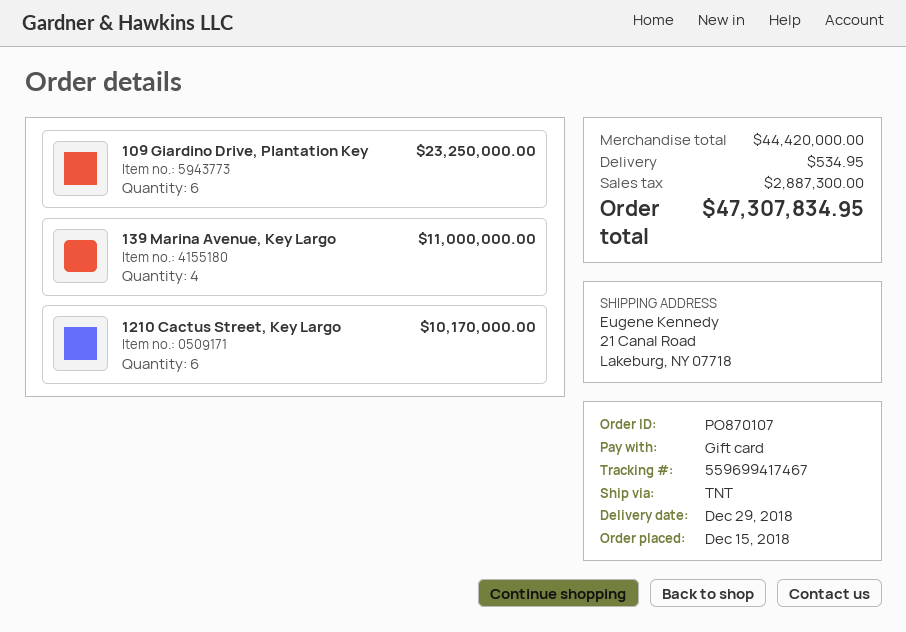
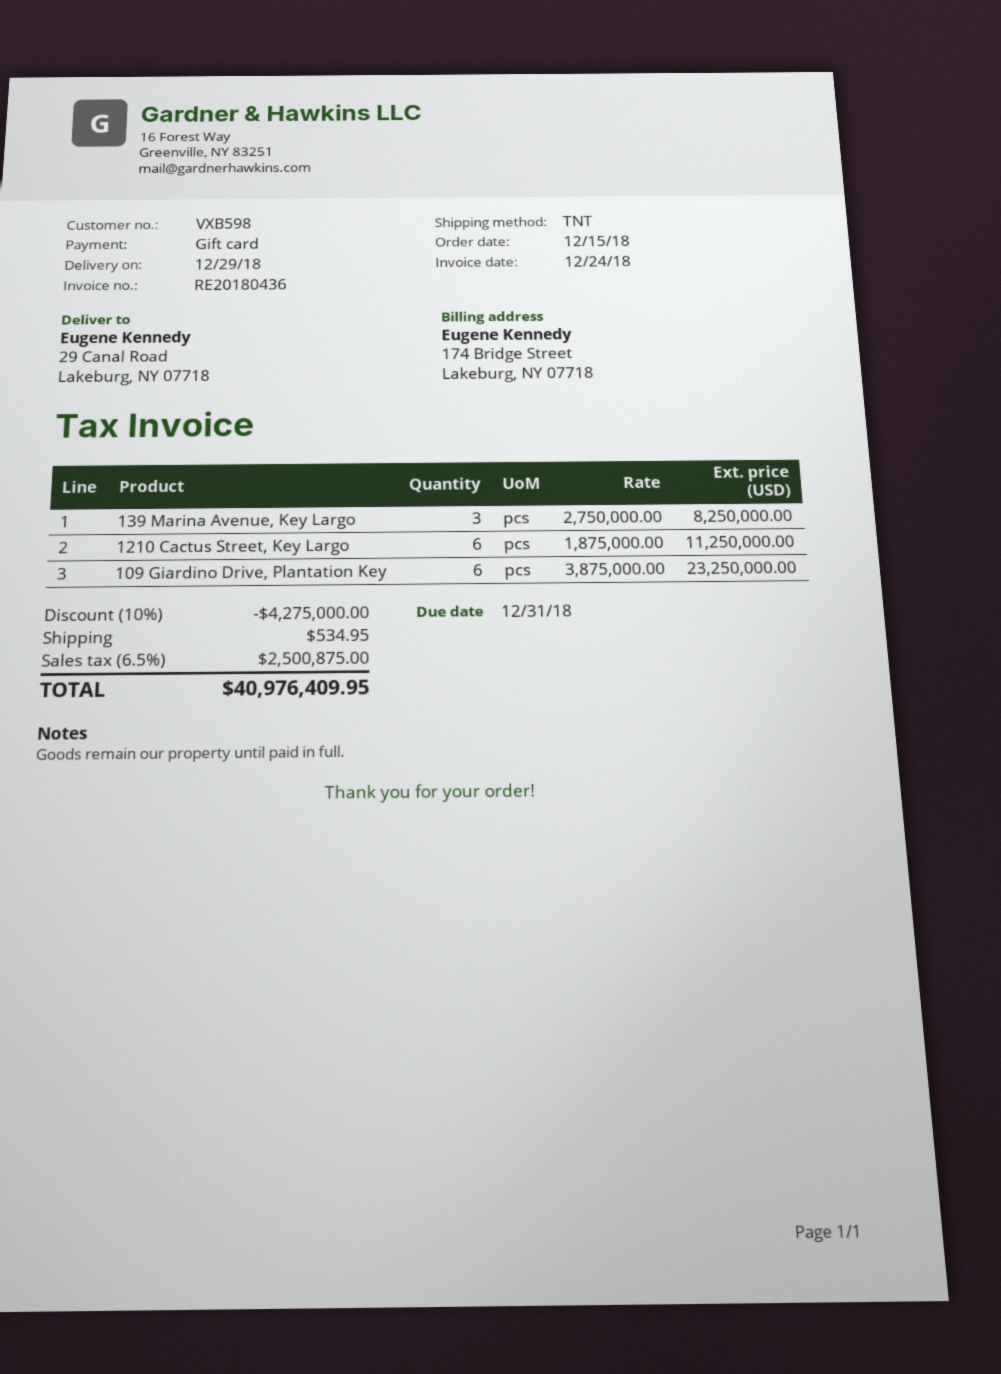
ship to: 21 Canal Road, Lakeburg, NY 07718 -> 29 Canal Road, Lakeburg, NY 07718
139 Marina Avenue, Key Largo: 4 for 11000000.00 -> 3 for 8250000.00
1210 Cactus Street, Key Largo: 6 for 10170000.00 -> 6 for 11250000.00
discount: none -> 10% = 4275000.00
tax: 2887300.00 -> 2500875.00
total: 47307834.95 -> 40976409.95

